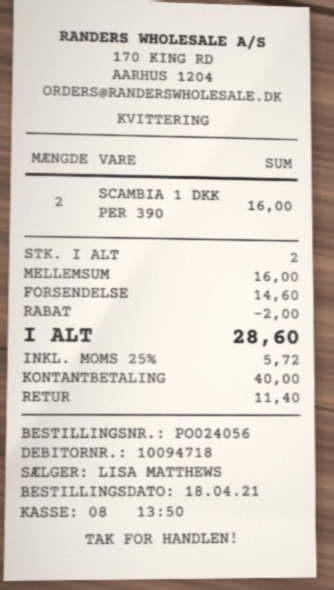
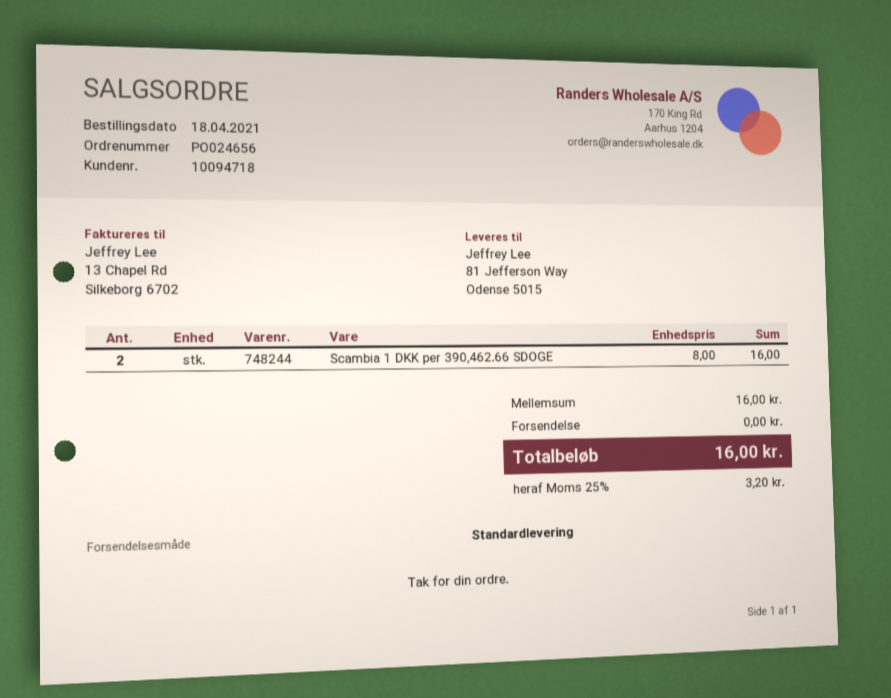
order number: PO024056 -> PO024656
discount: 2.00 -> none
shipping: 14.60 -> 0.00
tax: 25% = 5.72 -> 25% = 3.20
total: 28.60 -> 16.00

